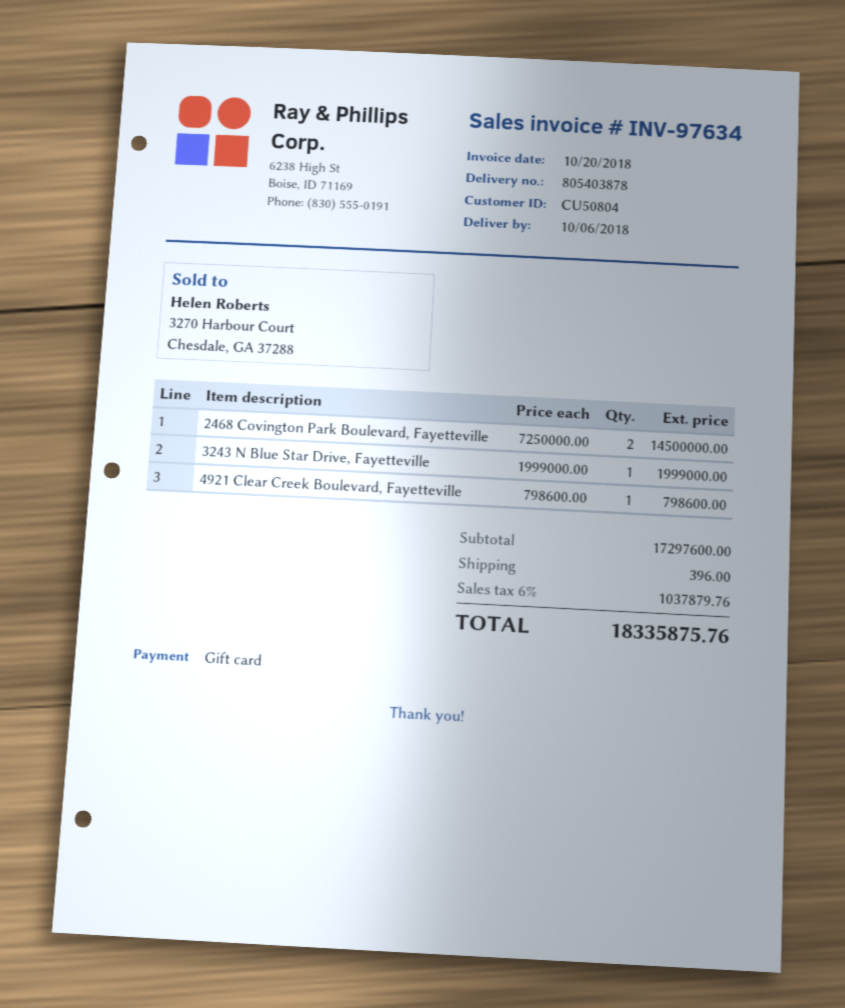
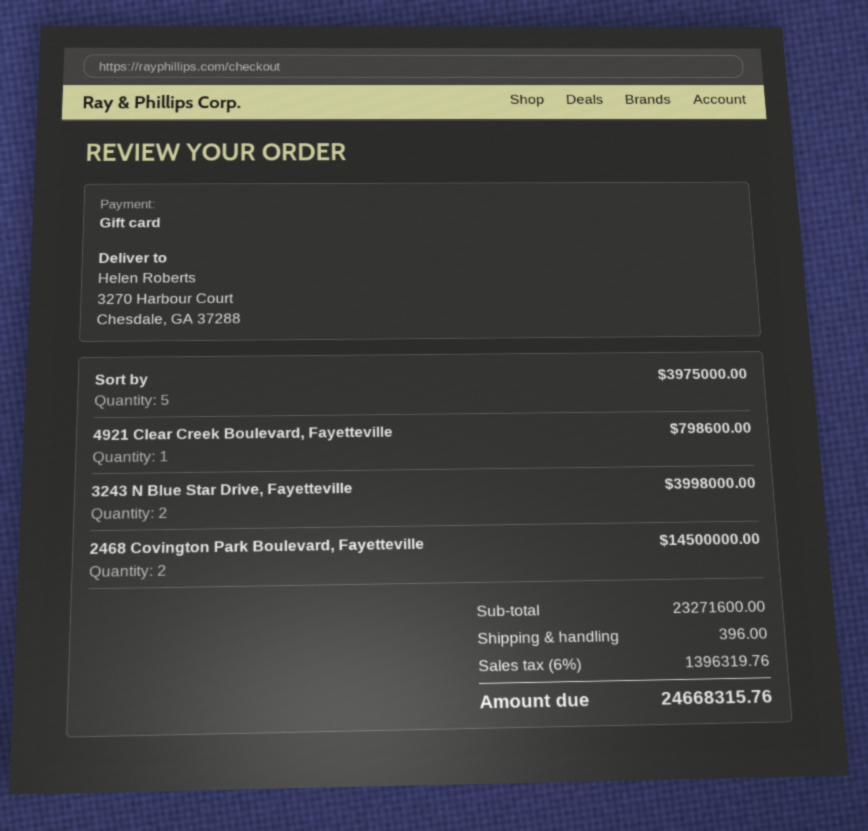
3243 N Blue Star Drive, Fayetteville: 1 for 1999000.00 -> 2 for 3998000.00
Sort by: none -> 5 for 3975000.00
subtotal: 17297600.00 -> 23271600.00
tax: 6% = 1037879.76 -> 6% = 1396319.76
total: 18335875.76 -> 24668315.76

